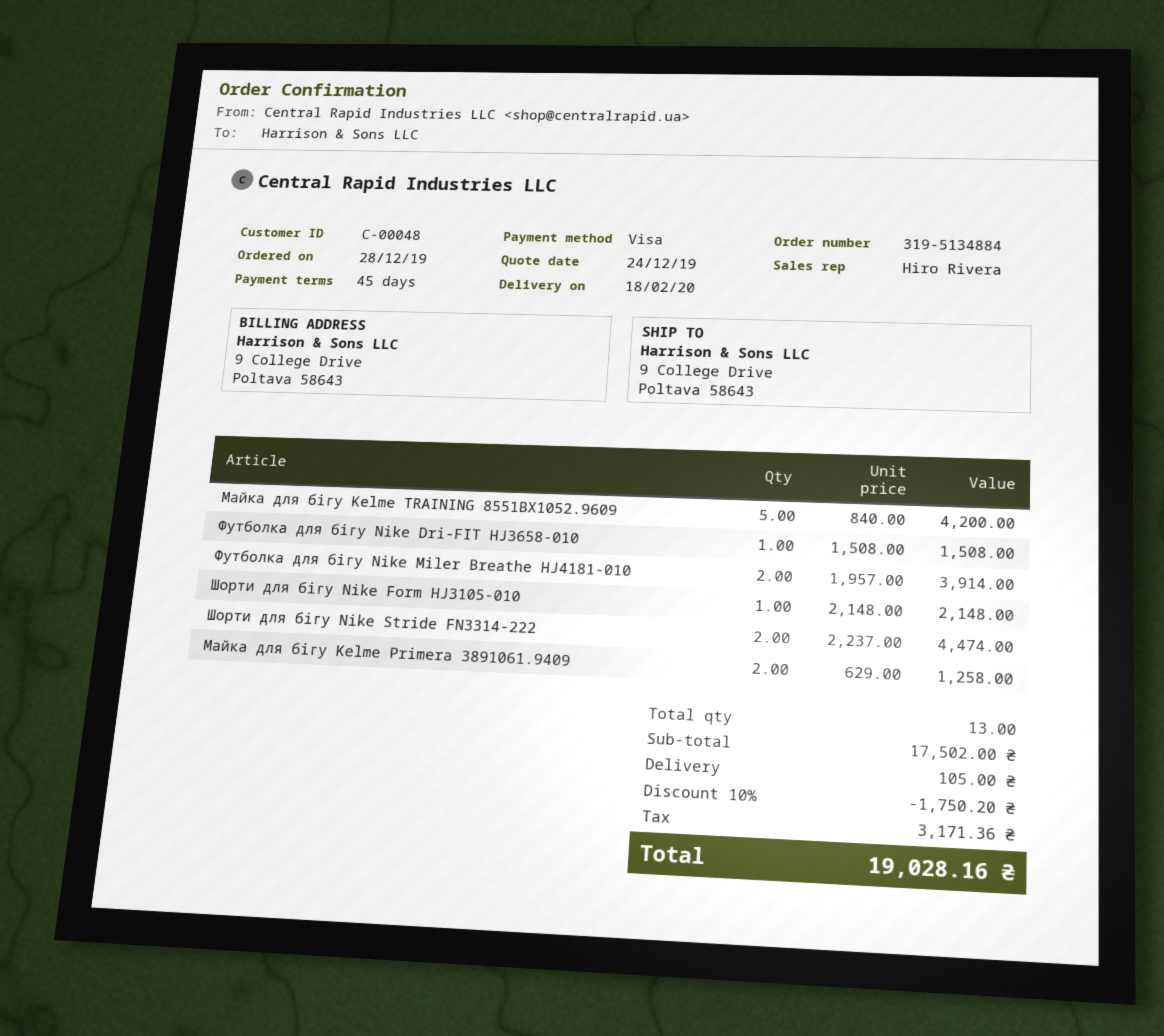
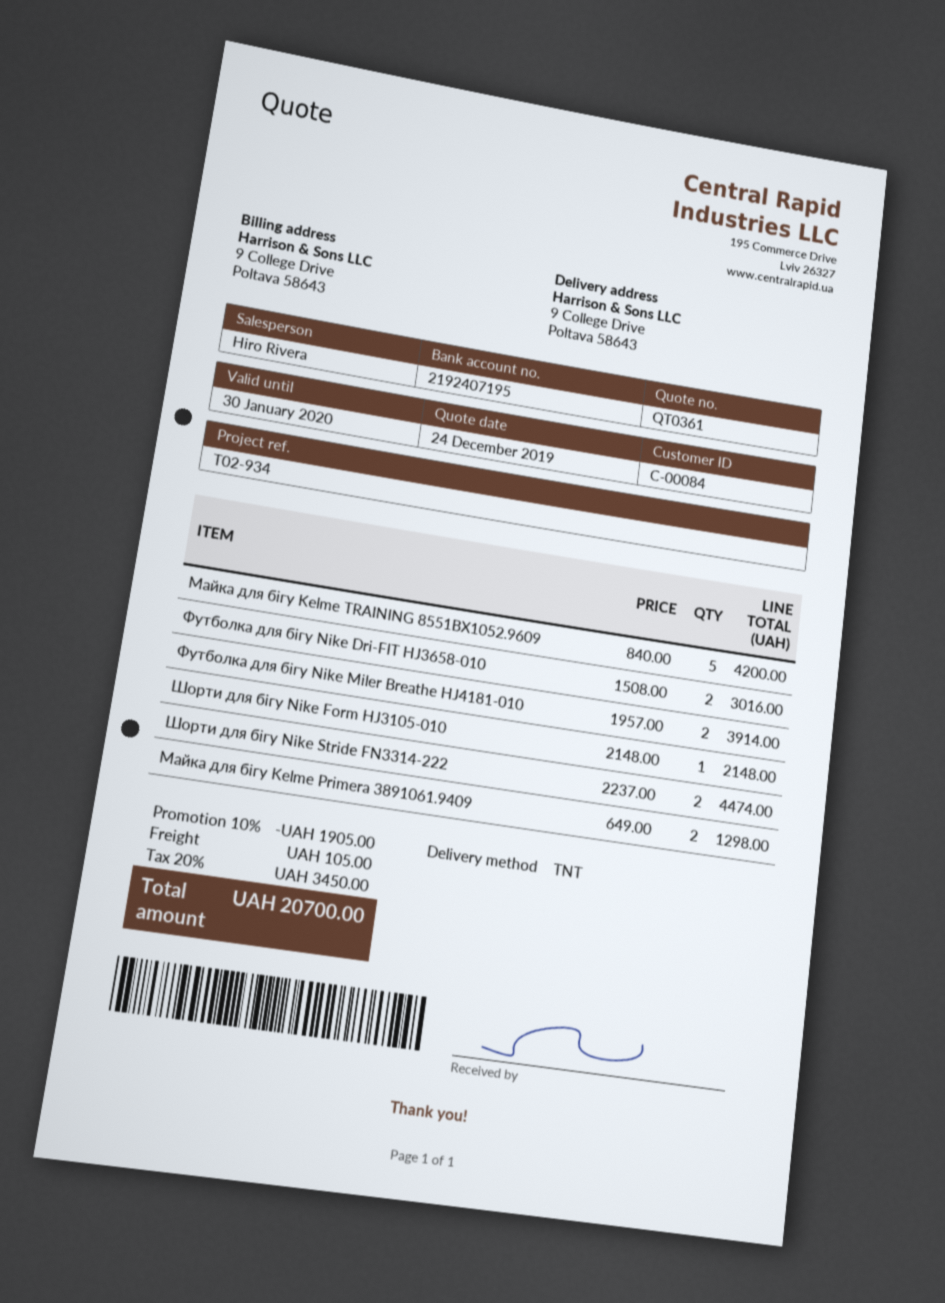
customer number: C-00048 -> C-00084
Футболка для бігу Nike Dri-FIT HJ3658-010: 1 x 1508.00 = 1508.00 -> 2 x 1508.00 = 3016.00
Майка для бігу Kelme Primera 3891061.9409: 2 x 629.00 = 1258.00 -> 2 x 649.00 = 1298.00
discount: 10% = 1750.20 -> 10% = 1905.00
tax: 3171.36 -> 3450.00
total: 19028.16 -> 20700.00

